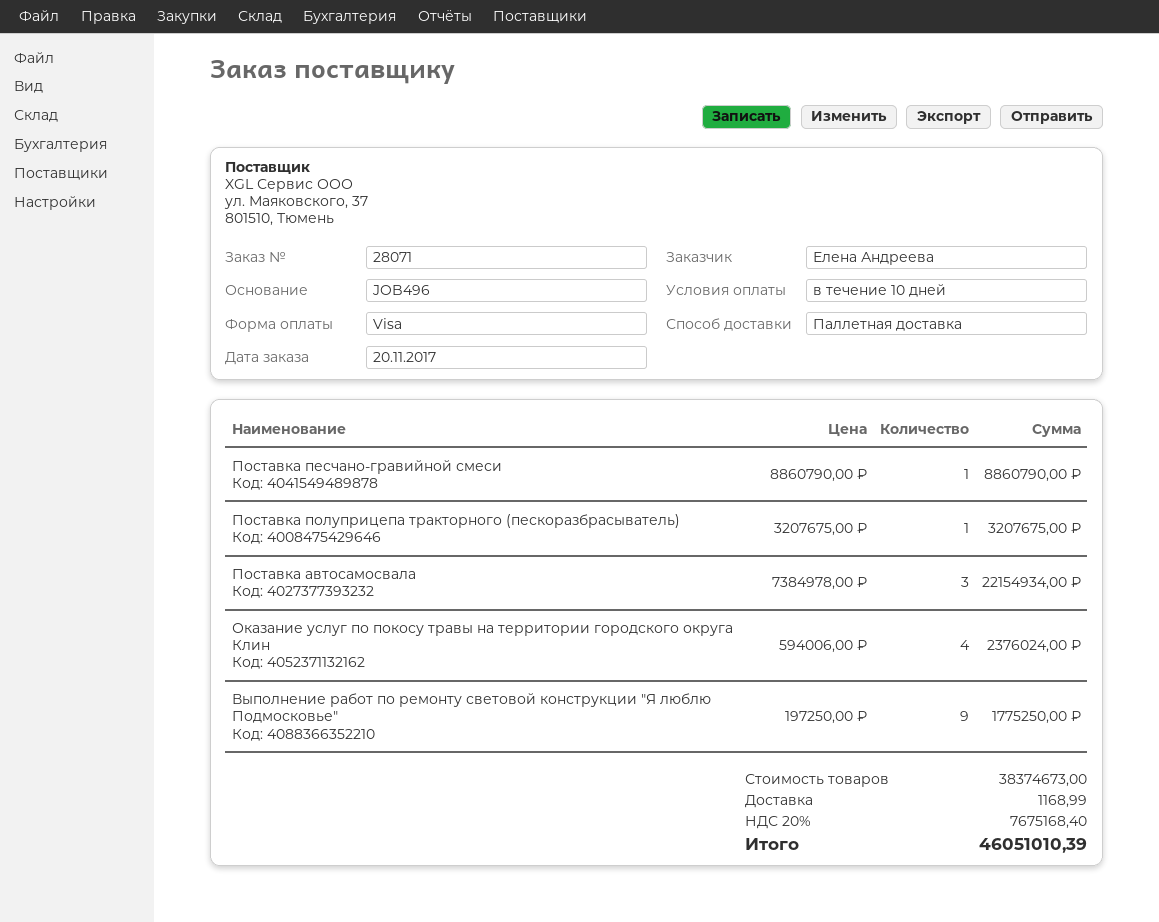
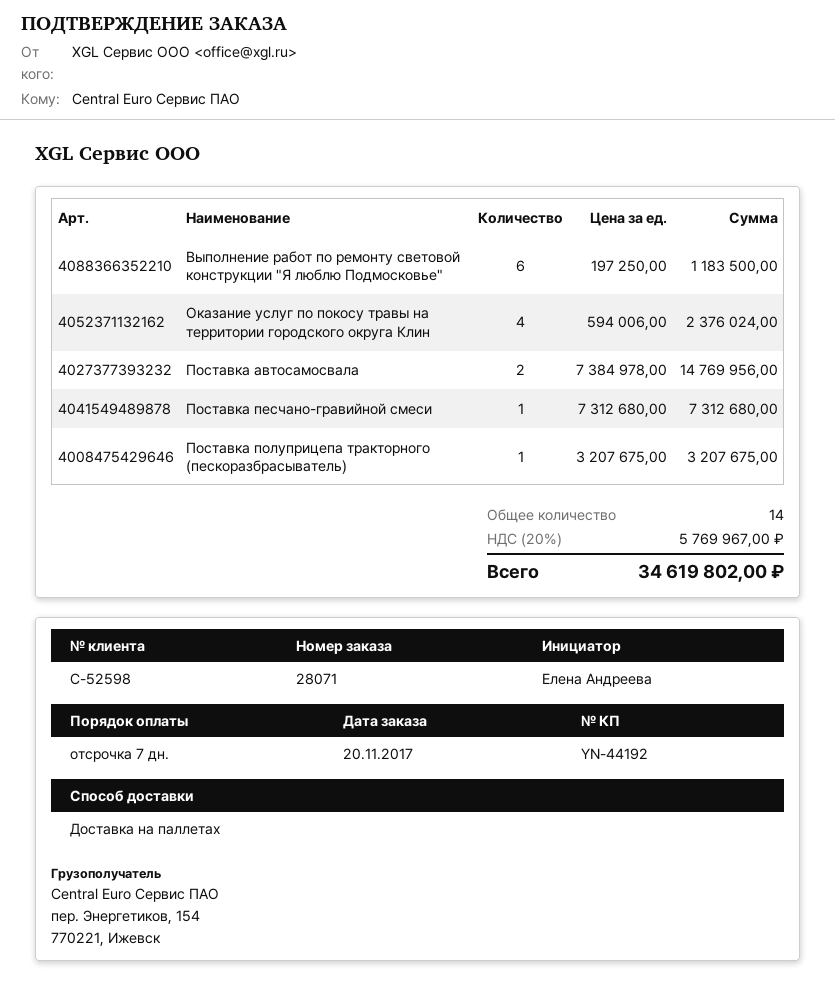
payment terms: 10 days -> 7 days
Поставка песчано-гравийной смеси: 1 x 8860790.00 = 8860790.00 -> 1 x 7312680.00 = 7312680.00
Поставка автосамосвала: 3 x 7384978.00 = 22154934.00 -> 2 x 7384978.00 = 14769956.00
Выполнение работ по ремонту световой конструкции "Я люблю Подмосковье": 9 x 197250.00 = 1775250.00 -> 6 x 197250.00 = 1183500.00
shipping: 1168.99 -> none
tax: 20% = 7675168.40 -> 20% = 5769967.00
total: 46051010.39 -> 34619802.00

